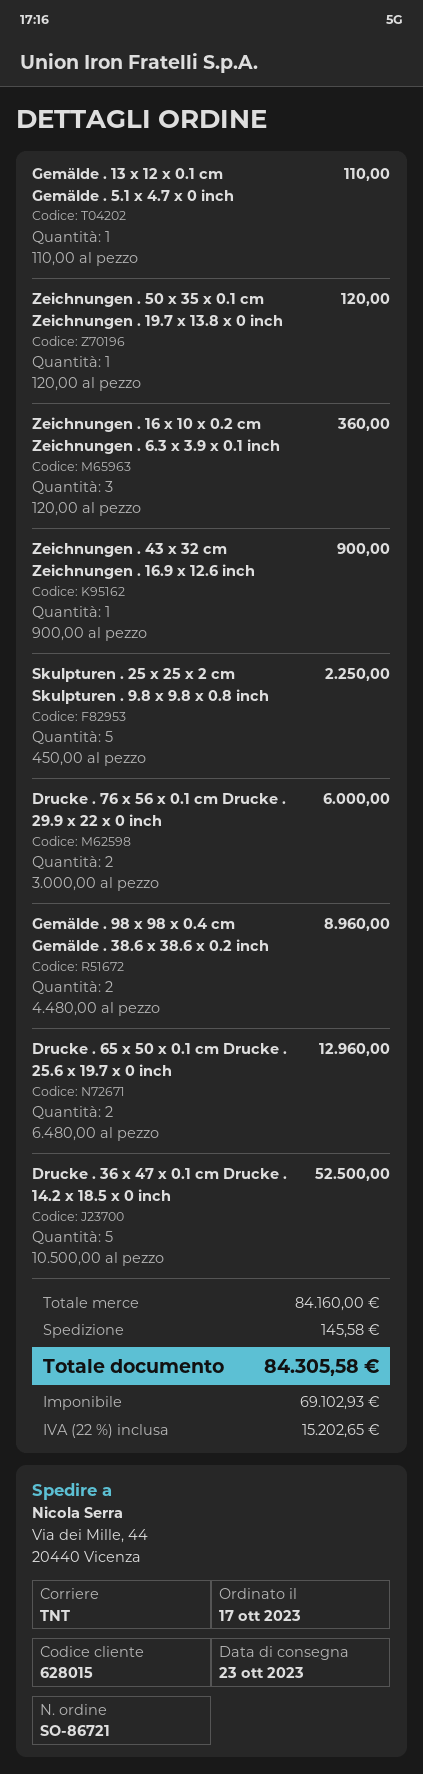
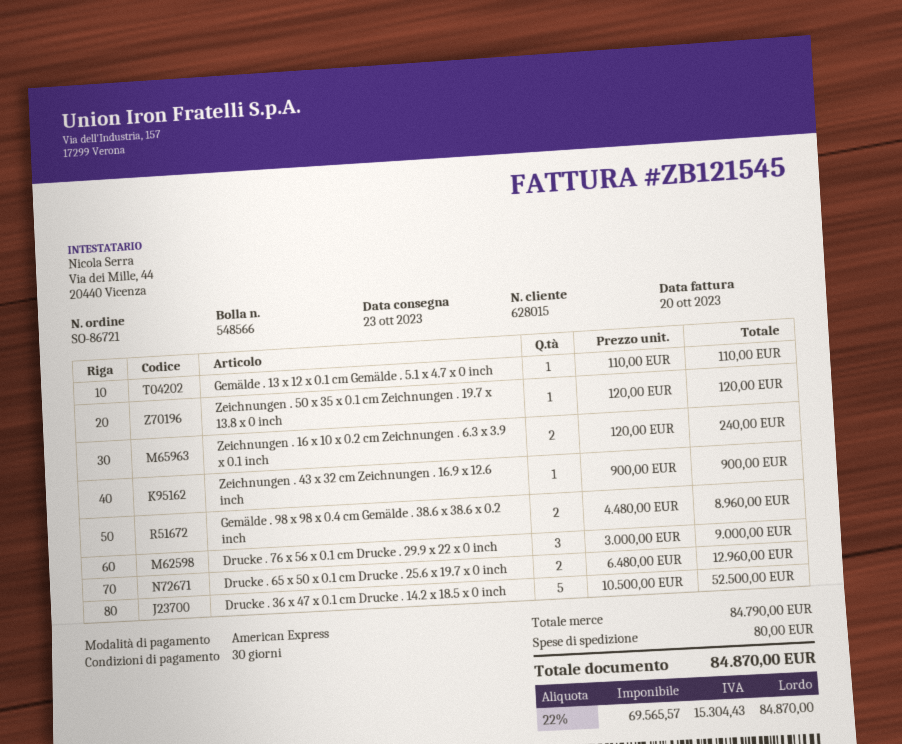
Zeichnungen . 16 x 10 x 0.2 cm Zeichnungen . 6.3 x 3.9 x 0.1 inch: 3 x 120.00 = 360.00 -> 2 x 120.00 = 240.00
Skulpturen . 25 x 25 x 2 cm Skulpturen . 9.8 x 9.8 x 0.8 inch: 5 x 450.00 = 2250.00 -> none
Drucke . 76 x 56 x 0.1 cm Drucke . 29.9 x 22 x 0 inch: 2 x 3000.00 = 6000.00 -> 3 x 3000.00 = 9000.00
subtotal: 84160.00 -> 84790.00
shipping: 145.58 -> 80.00
net: 69102.93 -> 69565.57
tax: 22% = 15202.65 -> 22% = 15304.43
total: 84305.58 -> 84870.00

